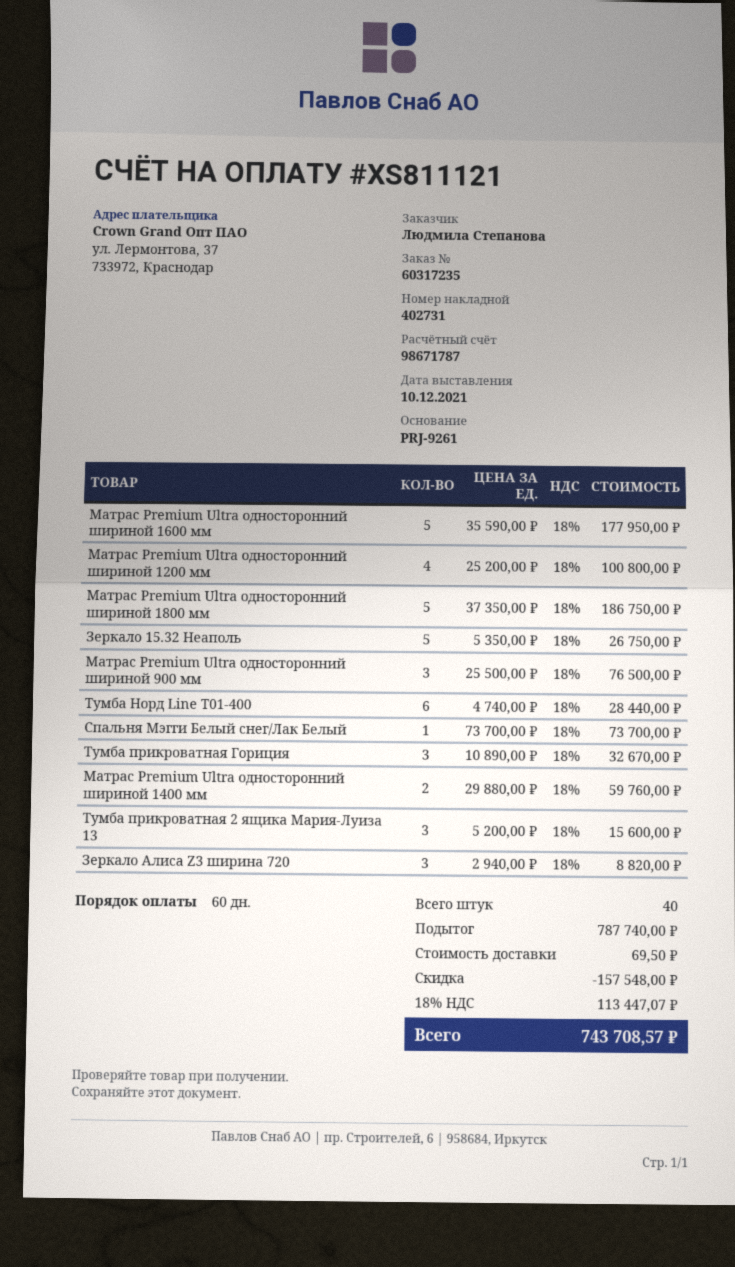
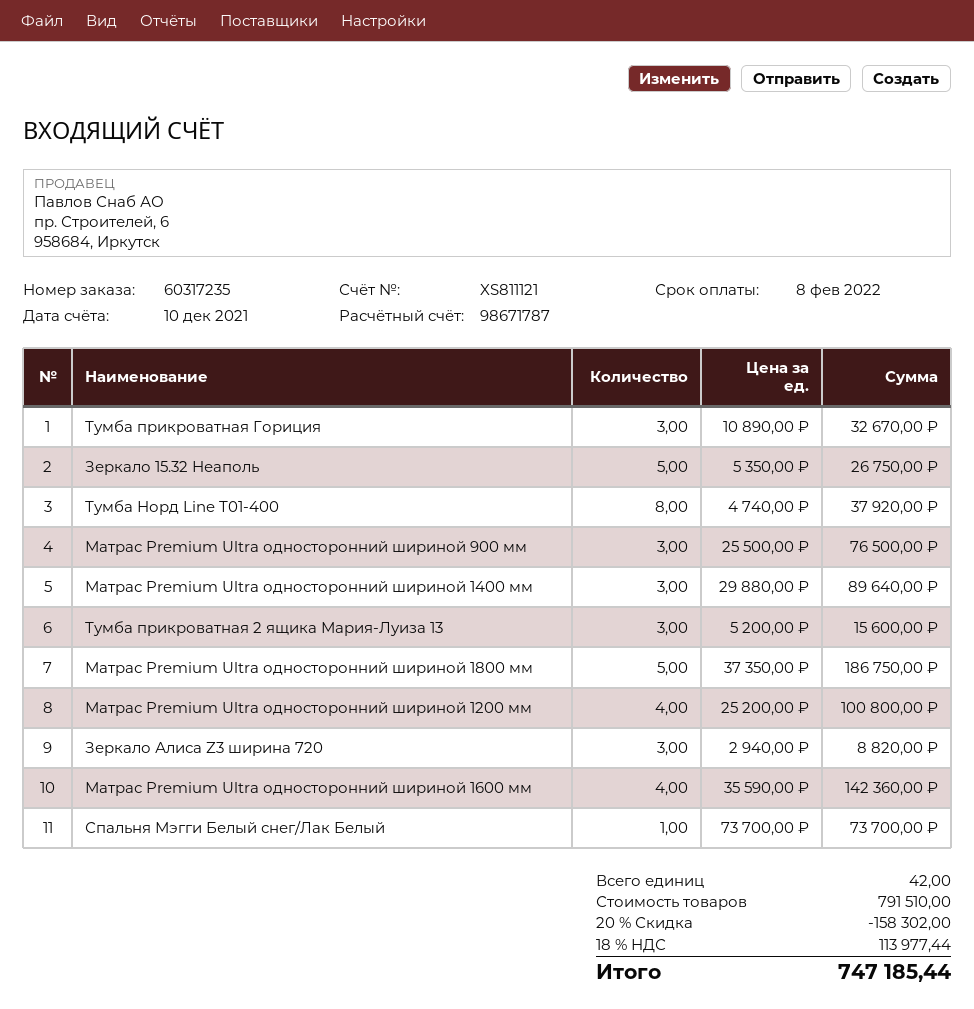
Матрас Premium Ultra односторонний шириной 1600 мм: 5 x 35590.00 = 177950.00 -> 4 x 35590.00 = 142360.00
Тумба Норд Line Т01-400: 6 x 4740.00 = 28440.00 -> 8 x 4740.00 = 37920.00
Матрас Premium Ultra односторонний шириной 1400 мм: 2 x 29880.00 = 59760.00 -> 3 x 29880.00 = 89640.00
total quantity: 40 -> 42
subtotal: 787740.00 -> 791510.00
discount: 157548.00 -> 158302.00
shipping: 69.50 -> none
tax: 18% = 113447.07 -> 18% = 113977.44
total: 743708.57 -> 747185.44

